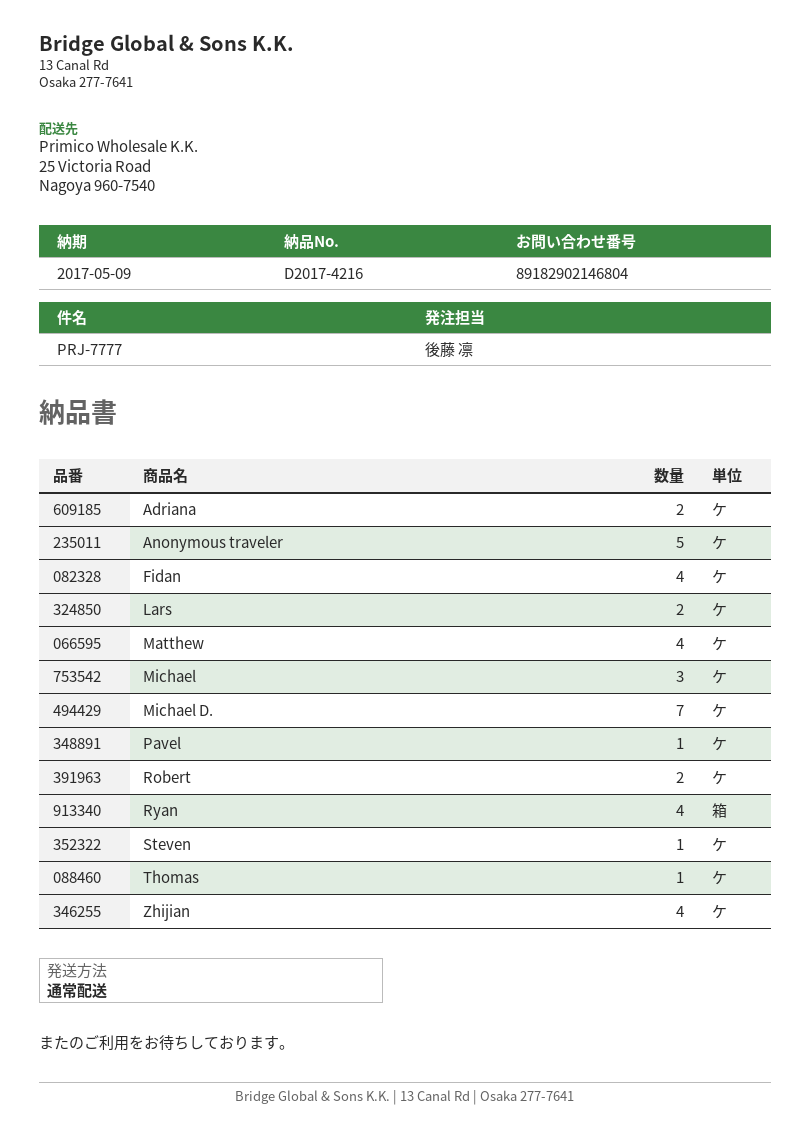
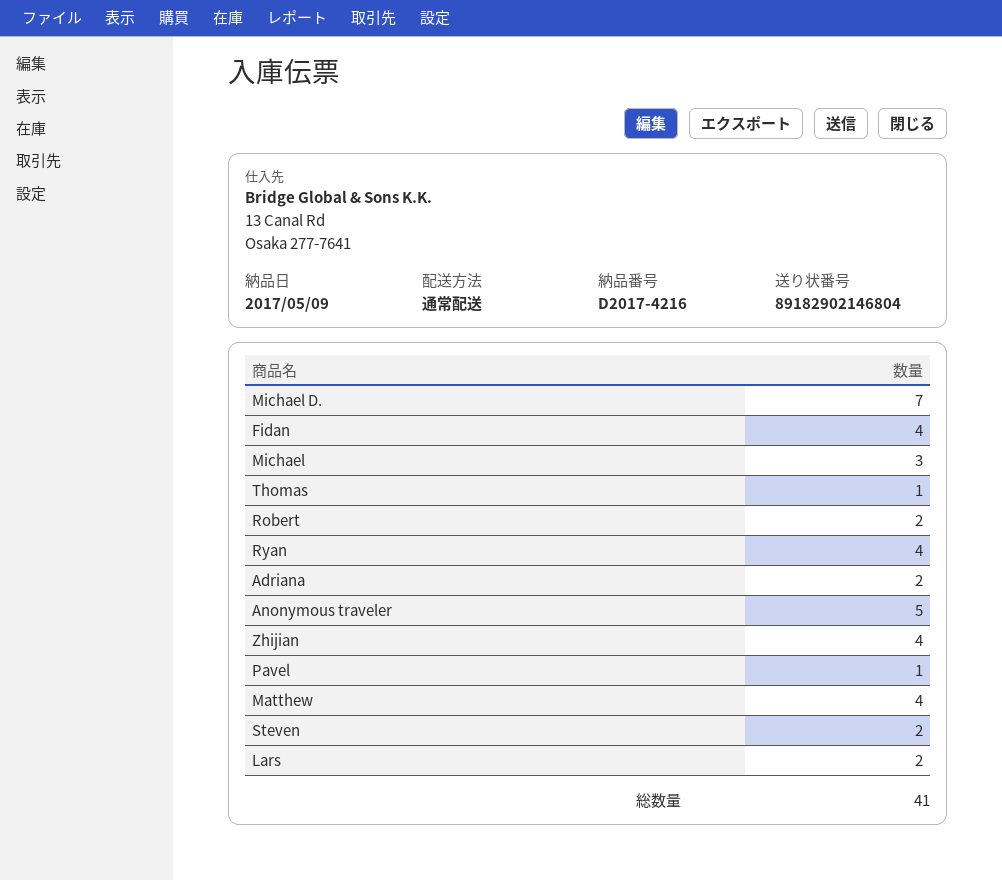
Steven: 1 -> 2

